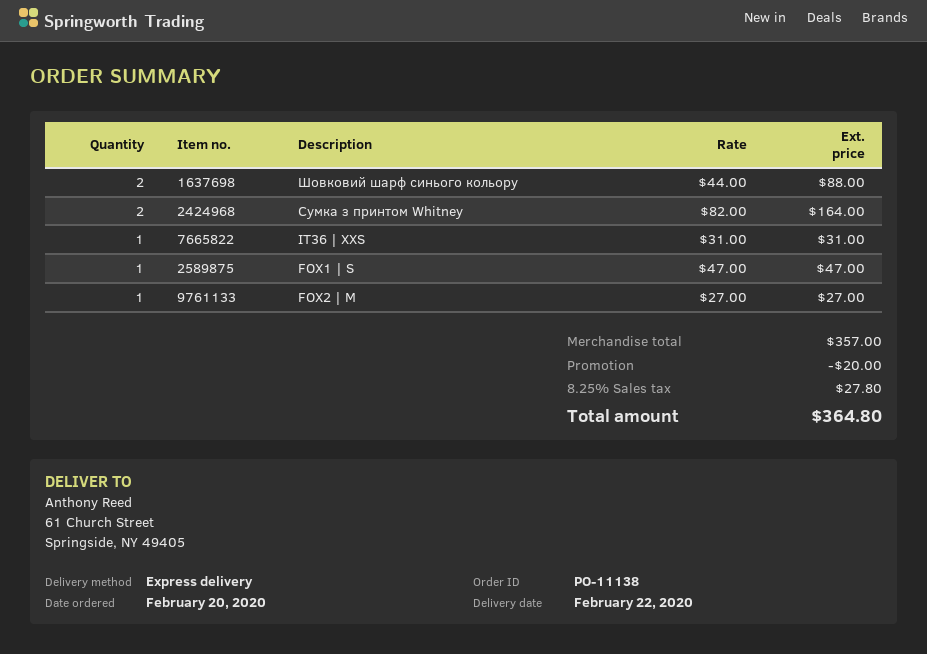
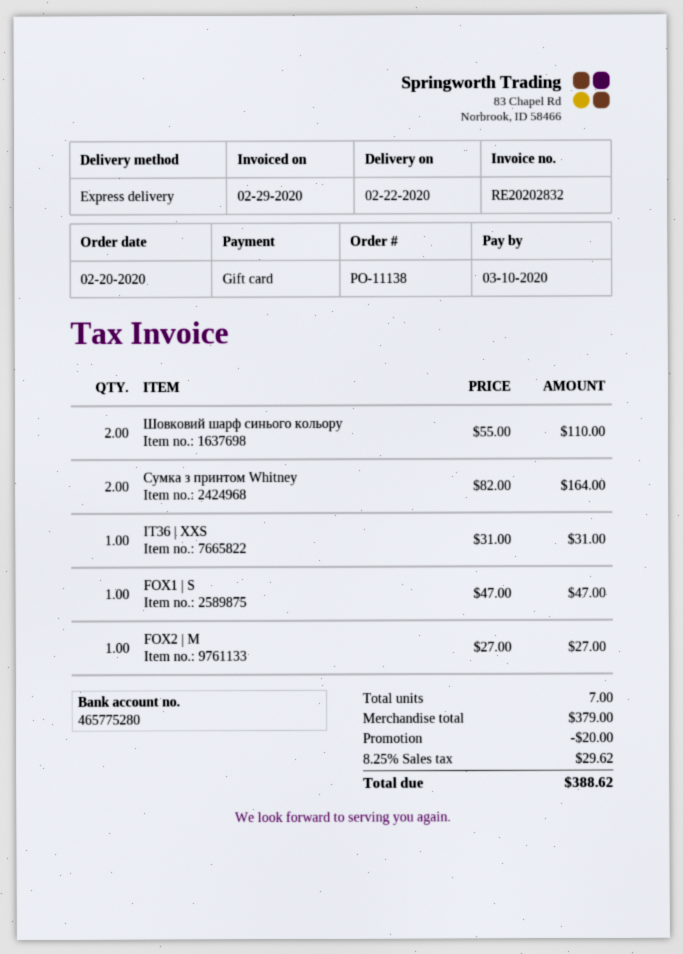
Шовковий шарф синього кольору: 2 x 44.00 = 88.00 -> 2 x 55.00 = 110.00
subtotal: 357.00 -> 379.00
tax: 8.25% = 27.80 -> 8.25% = 29.62
total: 364.80 -> 388.62

